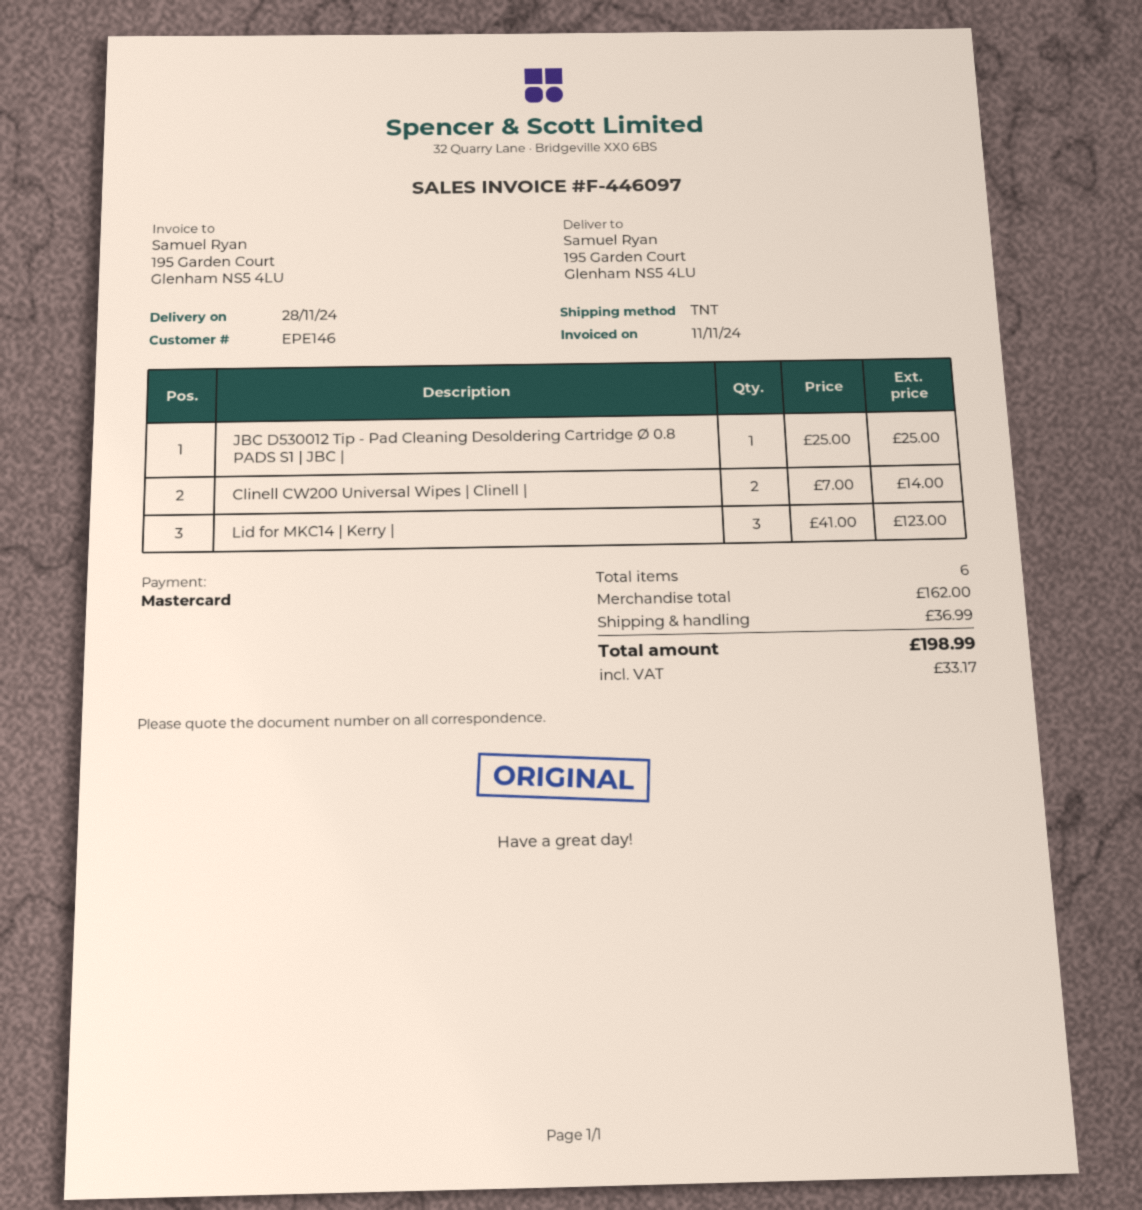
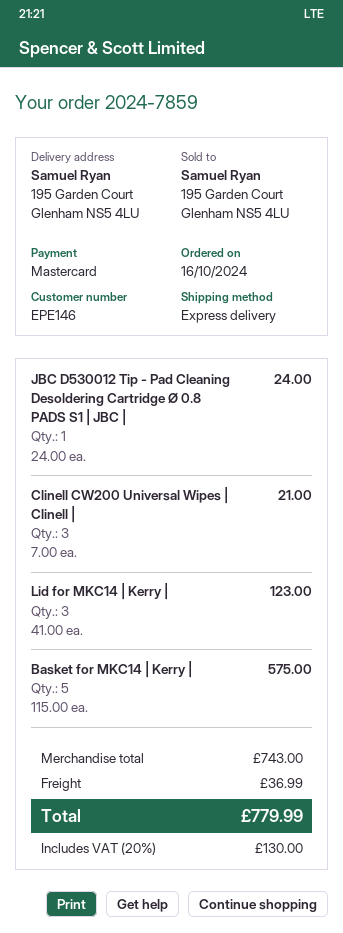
shipping method: TNT -> express
JBC D530012 Tip - Pad Cleaning Desoldering Cartridge Ø 0.8 PADS S1 | JBC |: 1 x 25.00 = 25.00 -> 1 x 24.00 = 24.00
Clinell CW200 Universal Wipes | Clinell |: 2 x 7.00 = 14.00 -> 3 x 7.00 = 21.00
Basket for MKC14 | Kerry |: none -> 5 x 115.00 = 575.00
subtotal: 162.00 -> 743.00
tax: 33.17 -> 130.00
total: 198.99 -> 779.99

